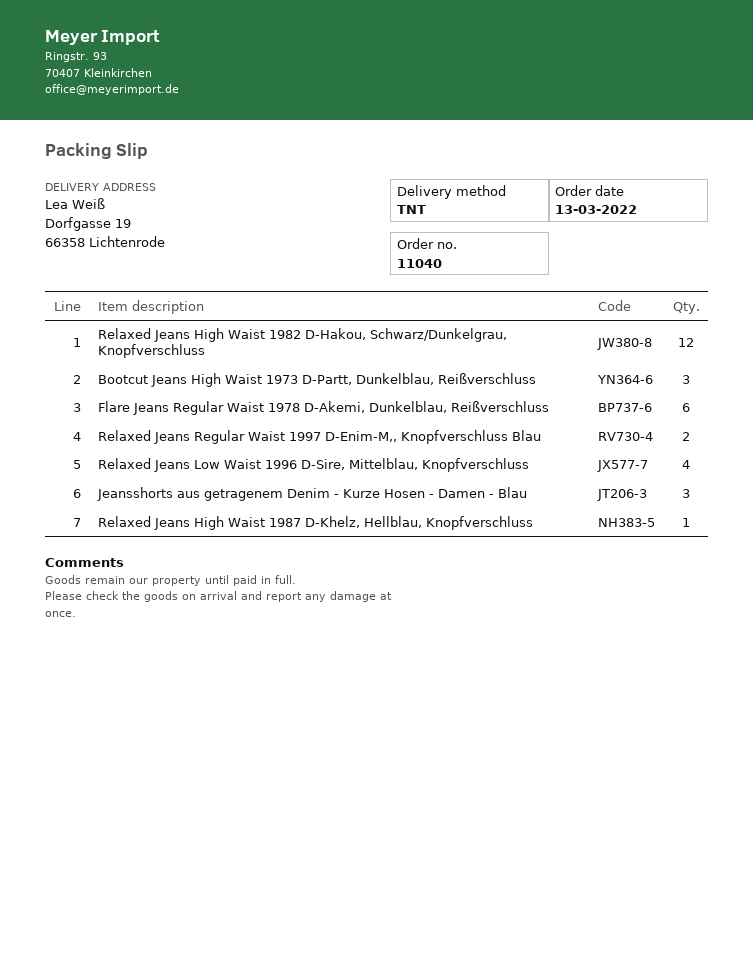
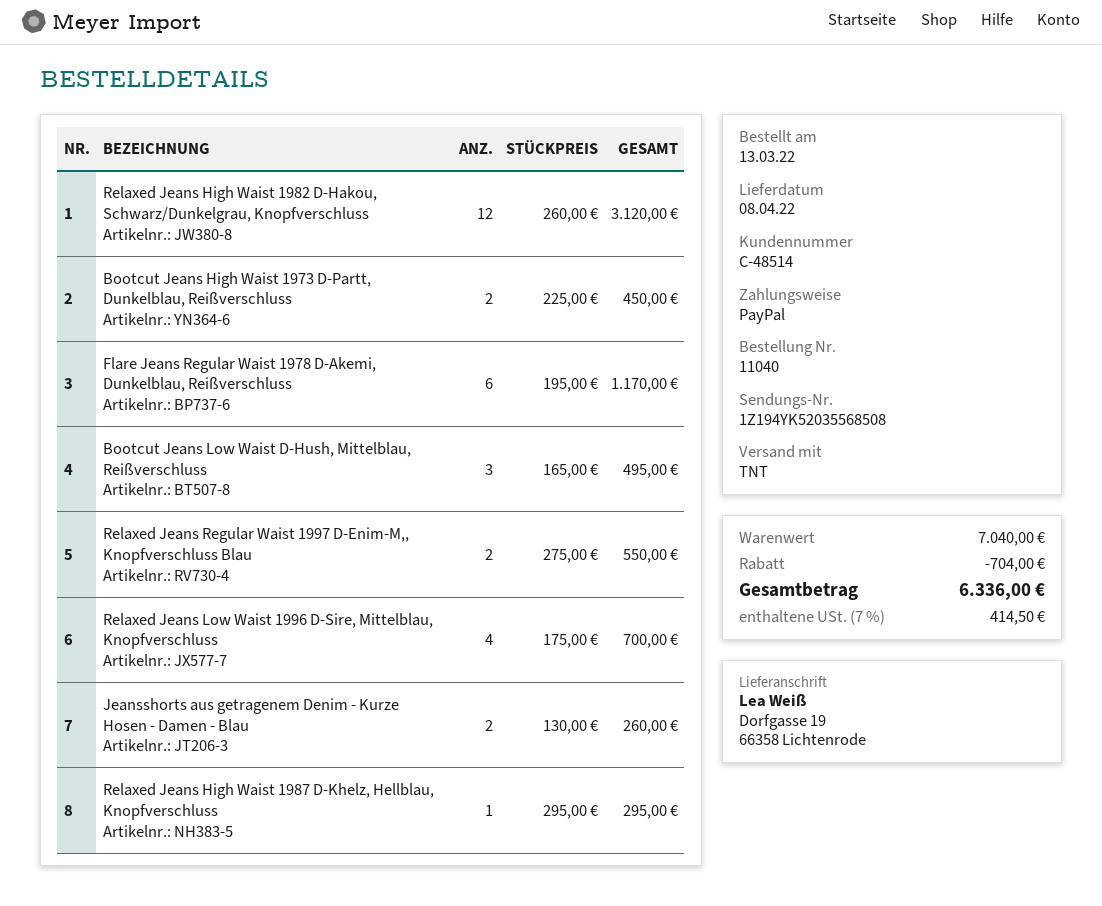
Bootcut Jeans High Waist 1973 D-Partt, Dunkelblau, Reißverschluss: 3 -> 2
Jeansshorts aus getragenem Denim - Kurze Hosen - Damen - Blau: 3 -> 2
Bootcut Jeans Low Waist D-Hush, Mittelblau, Reißverschluss: none -> 3

